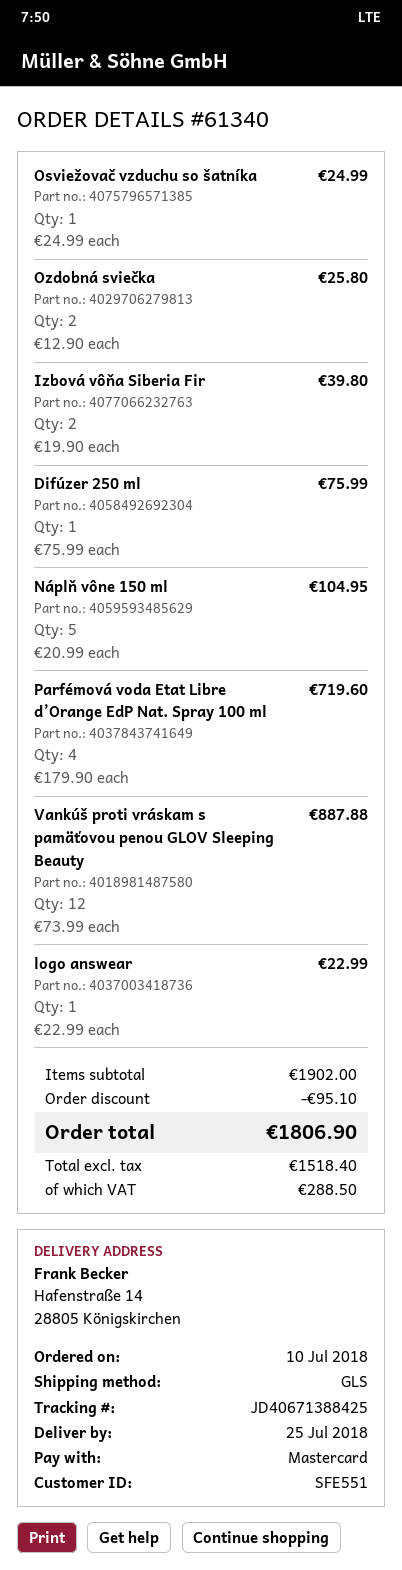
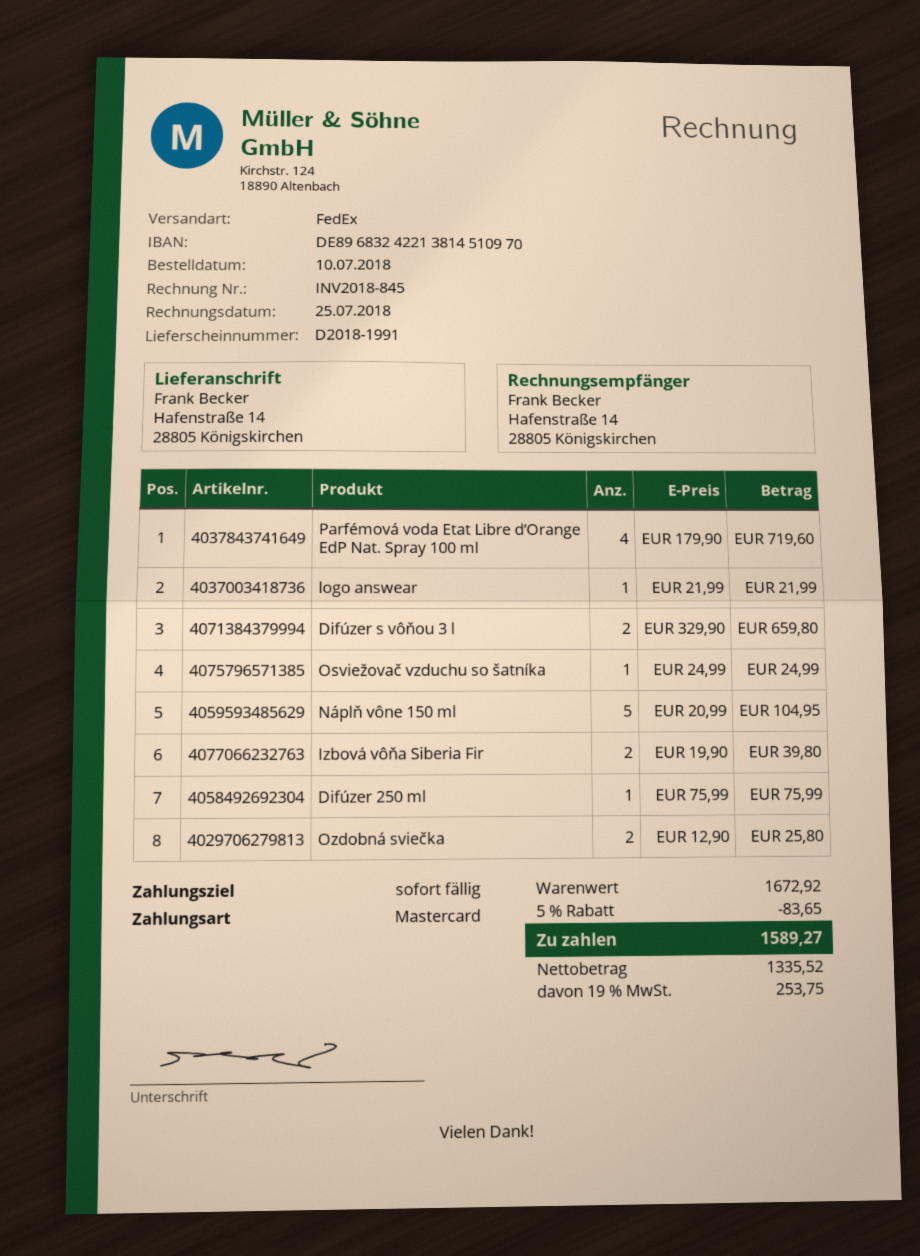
shipping method: GLS -> FedEx
Vankúš proti vráskam s pamäťovou penou GLOV Sleeping Beauty: 12 x 73.99 = 887.88 -> none
logo answear: 1 x 22.99 = 22.99 -> 1 x 21.99 = 21.99
Difúzer s vôňou 3 l: none -> 2 x 329.90 = 659.80
subtotal: 1902.00 -> 1672.92
discount: 95.10 -> 83.65
net: 1518.40 -> 1335.52
tax: 288.50 -> 253.75
total: 1806.90 -> 1589.27

